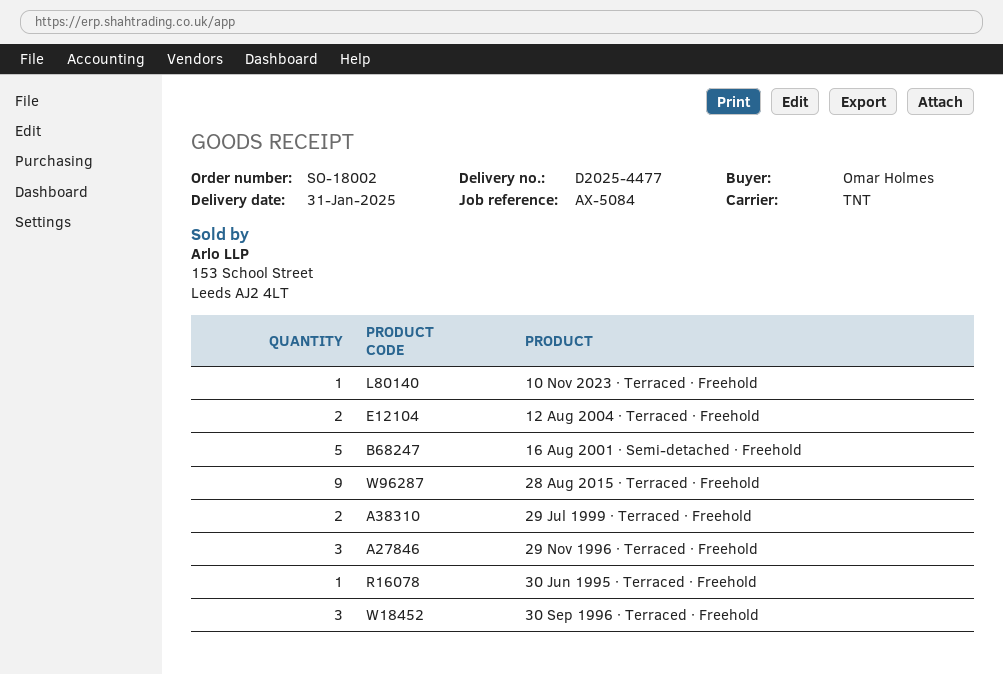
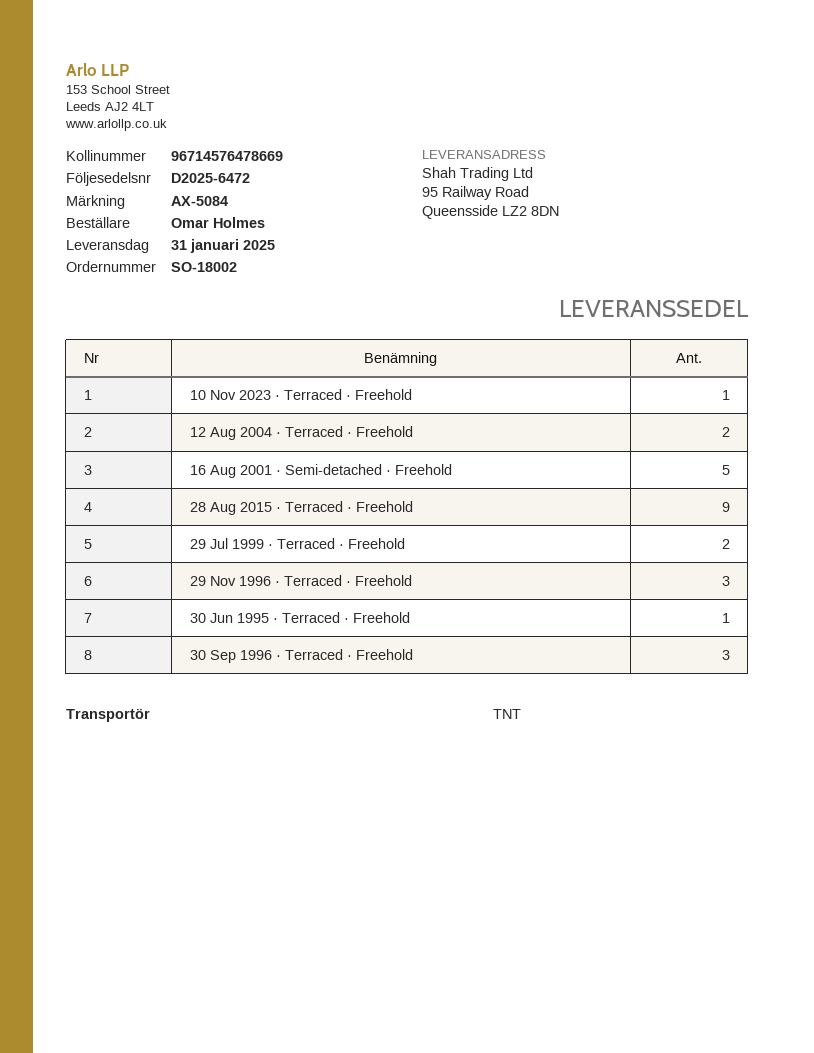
delivery note number: D2025-4477 -> D2025-6472

